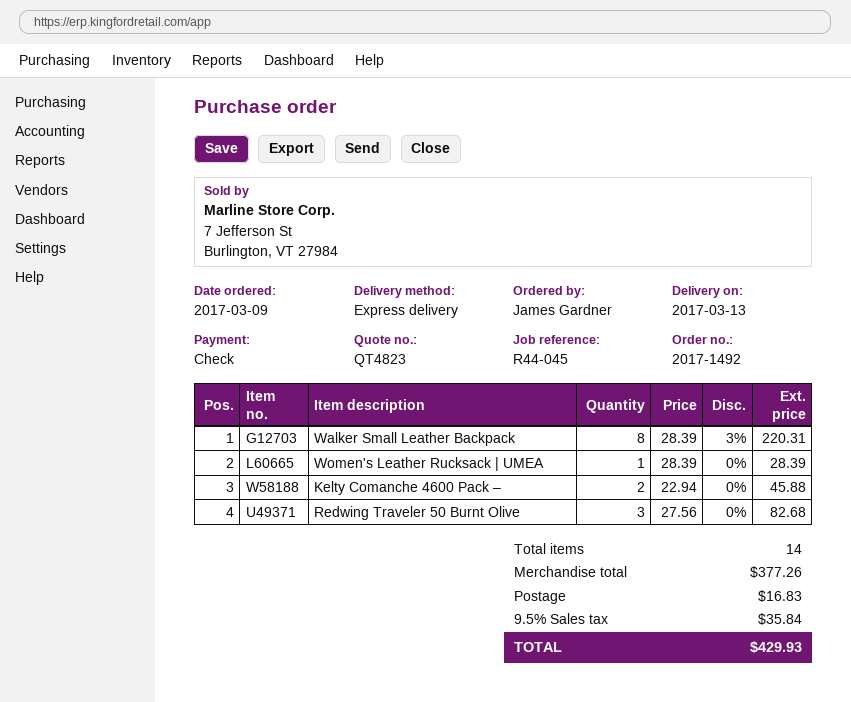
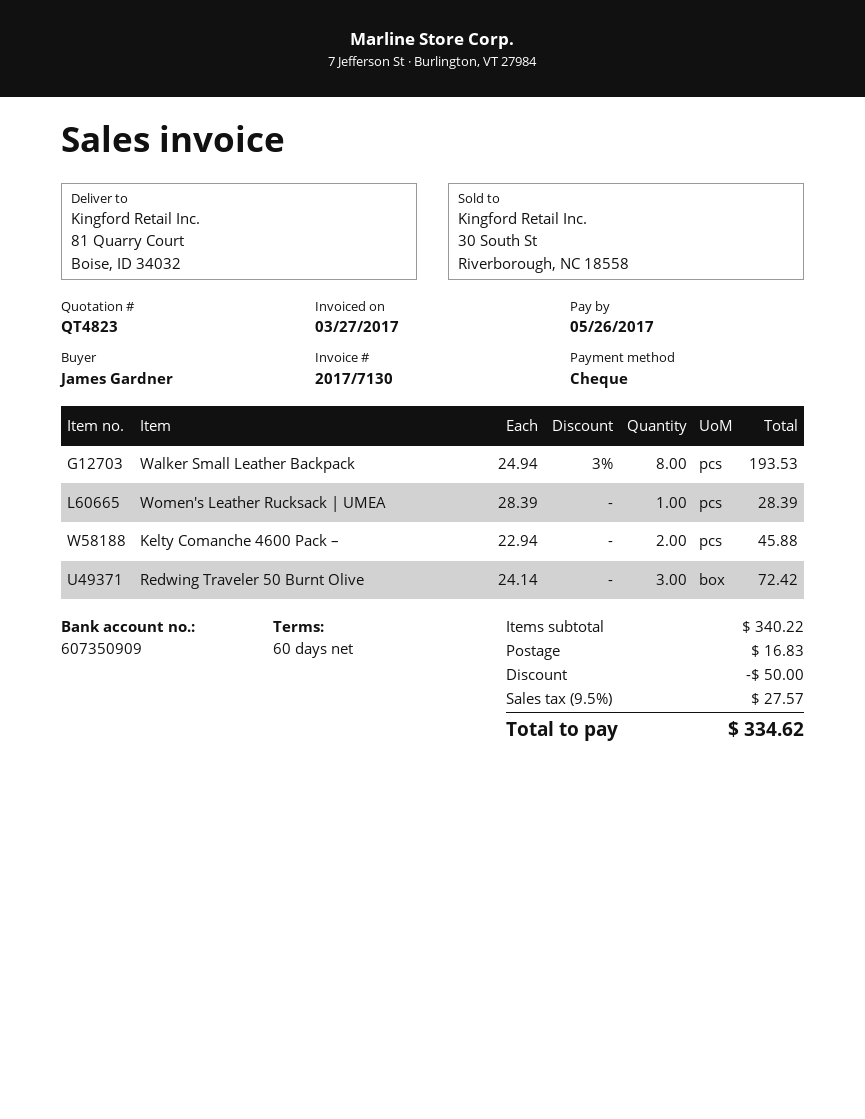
Walker Small Leather Backpack: 8 x 28.39 - 3% = 220.31 -> 8 x 24.94 - 3% = 193.53
Redwing Traveler 50 Burnt Olive: 3 x 27.56 = 82.68 -> 3 x 24.14 = 72.42
subtotal: 377.26 -> 340.22
discount: none -> 50.00
tax: 9.5% = 35.84 -> 9.5% = 27.57
total: 429.93 -> 334.62

